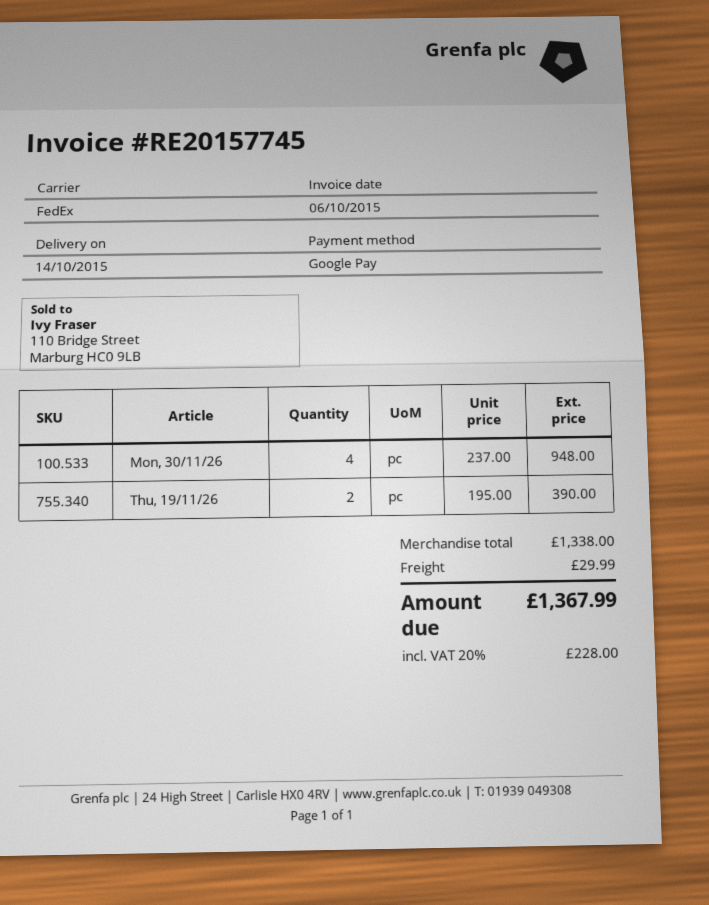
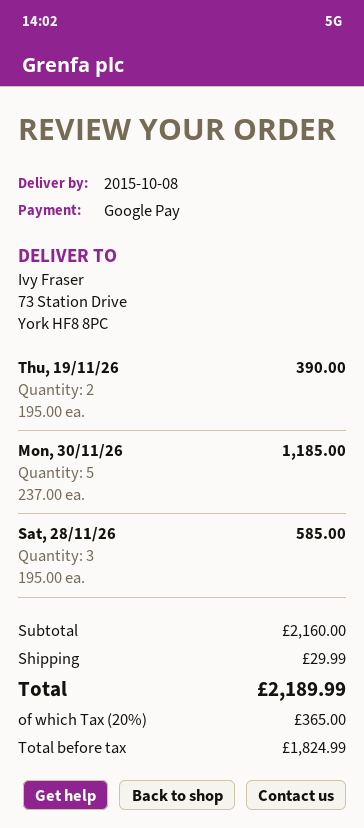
delivery date: 2015-10-14 -> 2015-10-08
Mon, 30/11/26: 4 x 237.00 = 948.00 -> 5 x 237.00 = 1185.00
Sat, 28/11/26: none -> 3 x 195.00 = 585.00
subtotal: 1338.00 -> 2160.00
tax: 20% = 228.00 -> 20% = 365.00
total: 1367.99 -> 2189.99

